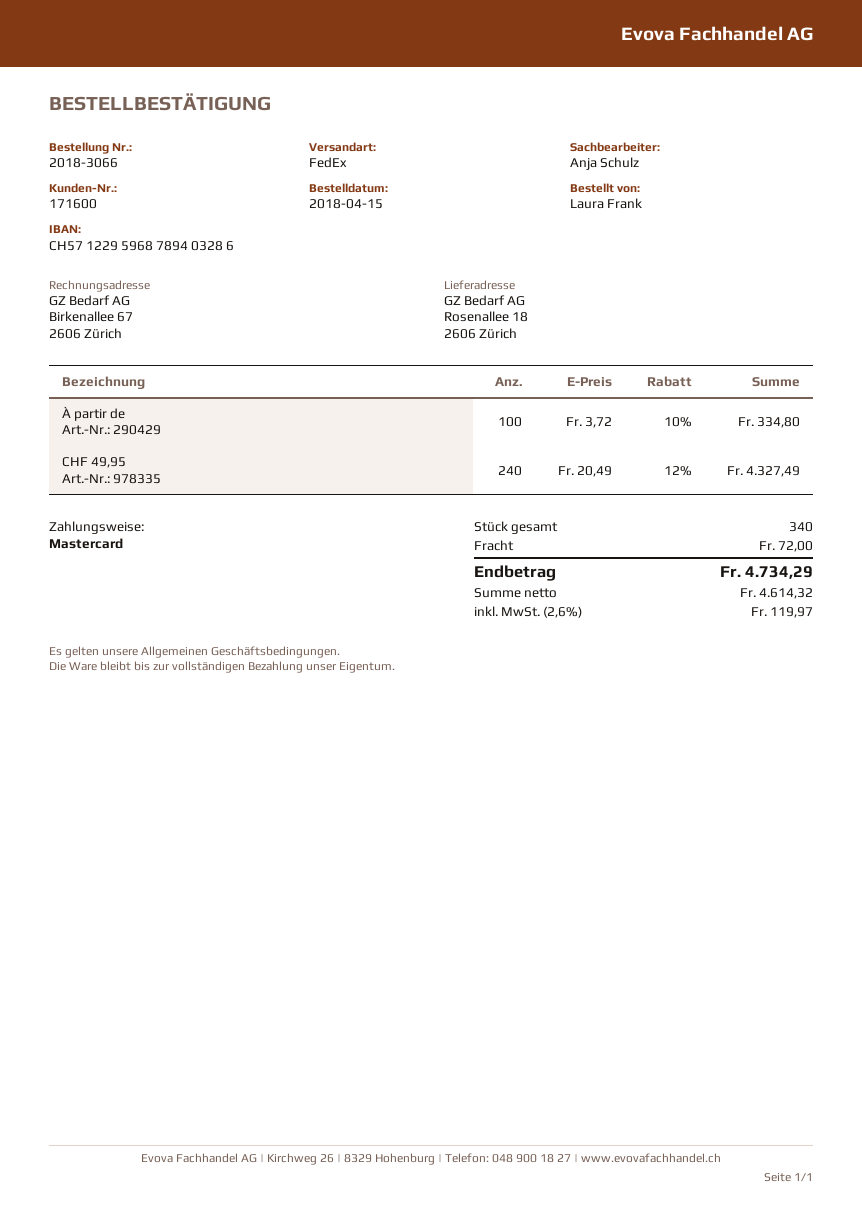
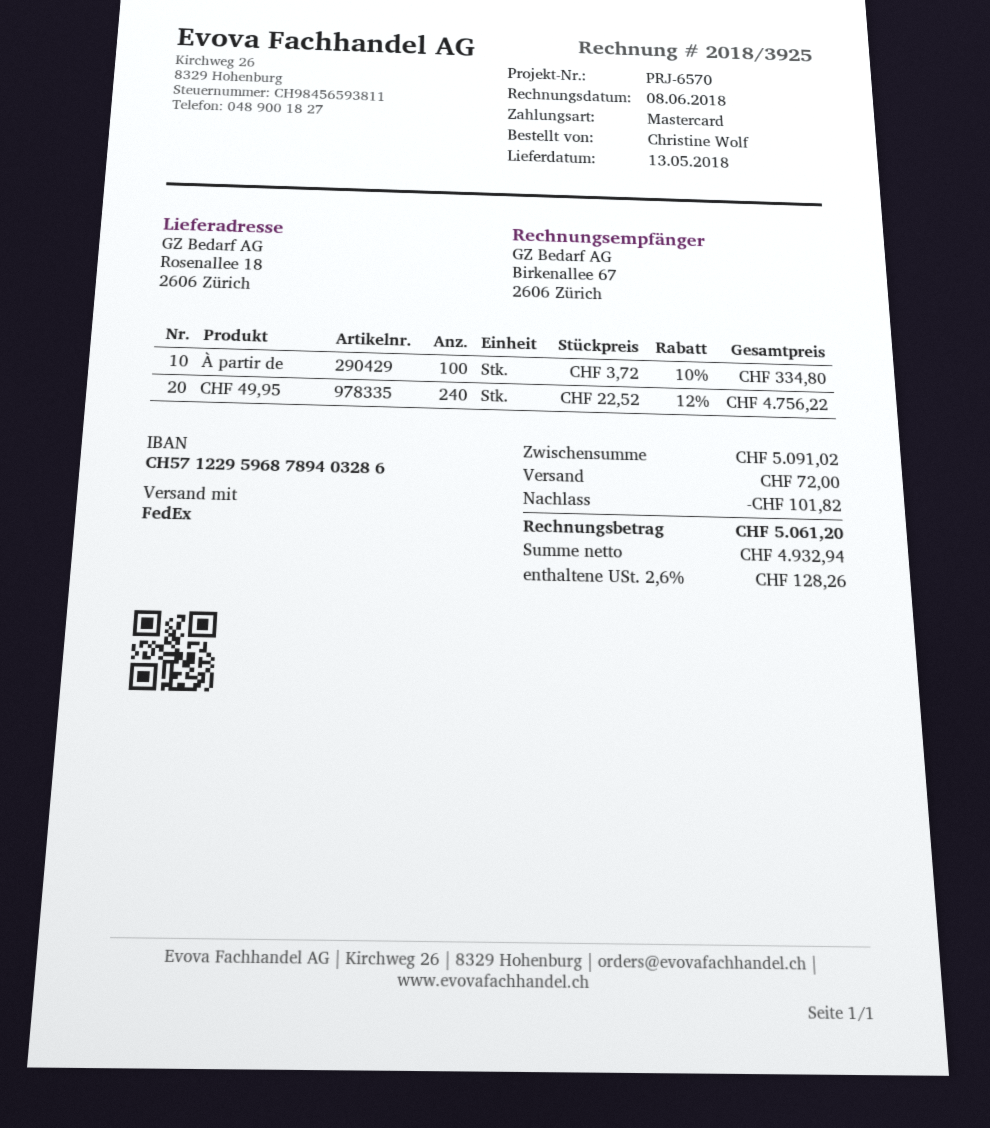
ordered by: Laura Frank -> Christine Wolf
CHF 49,95: 240 x 20.49 - 12% = 4327.49 -> 240 x 22.52 - 12% = 4756.22
discount: none -> 101.82
net: 4614.32 -> 4932.94
tax: 2.6% = 119.97 -> 2.6% = 128.26
total: 4734.29 -> 5061.20

